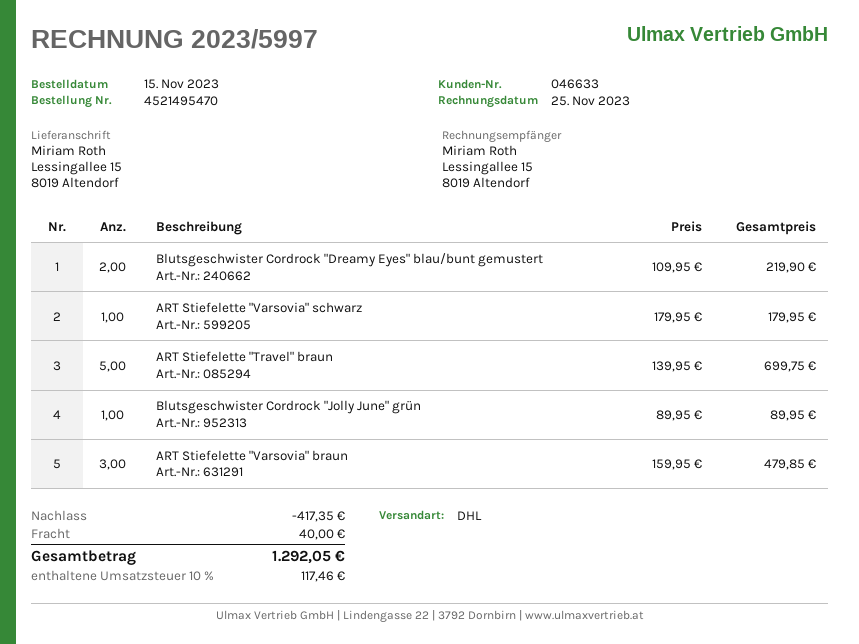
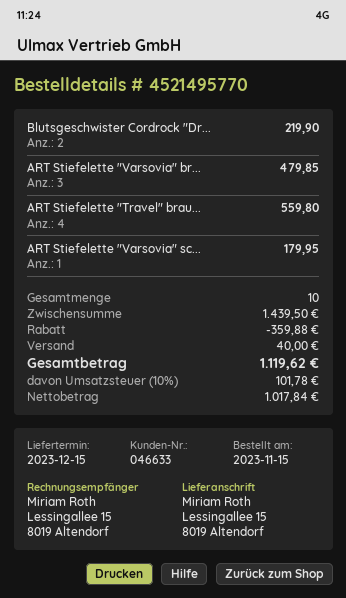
order number: 4521495470 -> 4521495770
ART Stiefelette "Travel" braun: 5 for 699.75 -> 4 for 559.80
Blutsgeschwister Cordrock "Jolly June" grün: 1 for 89.95 -> none
discount: 417.35 -> 359.88
tax: 10% = 117.46 -> 10% = 101.78
total: 1292.05 -> 1119.62

